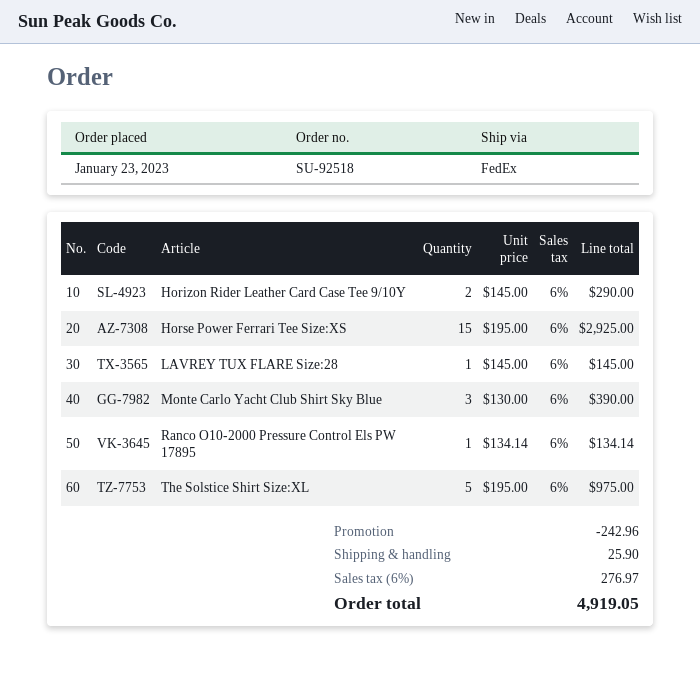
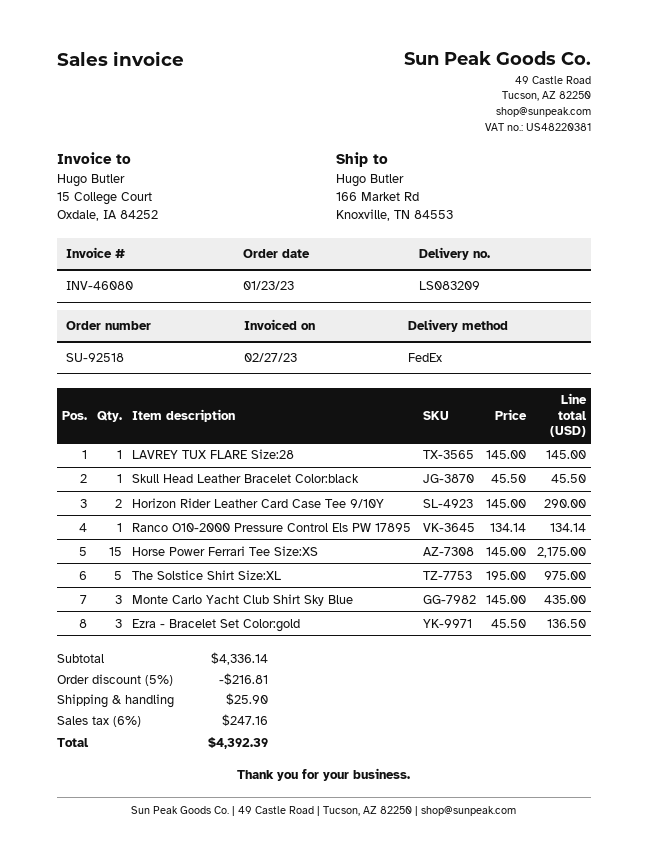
Horse Power Ferrari Tee Size:XS: 15 x 195.00 = 2925.00 -> 15 x 145.00 = 2175.00
Monte Carlo Yacht Club Shirt Sky Blue: 3 x 130.00 = 390.00 -> 3 x 145.00 = 435.00
Skull Head Leather Bracelet Color:black: none -> 1 x 45.50 = 45.50
Ezra - Bracelet Set Color:gold: none -> 3 x 45.50 = 136.50
discount: 242.96 -> 216.81
tax: 6% = 276.97 -> 6% = 247.16
total: 4919.05 -> 4392.39

